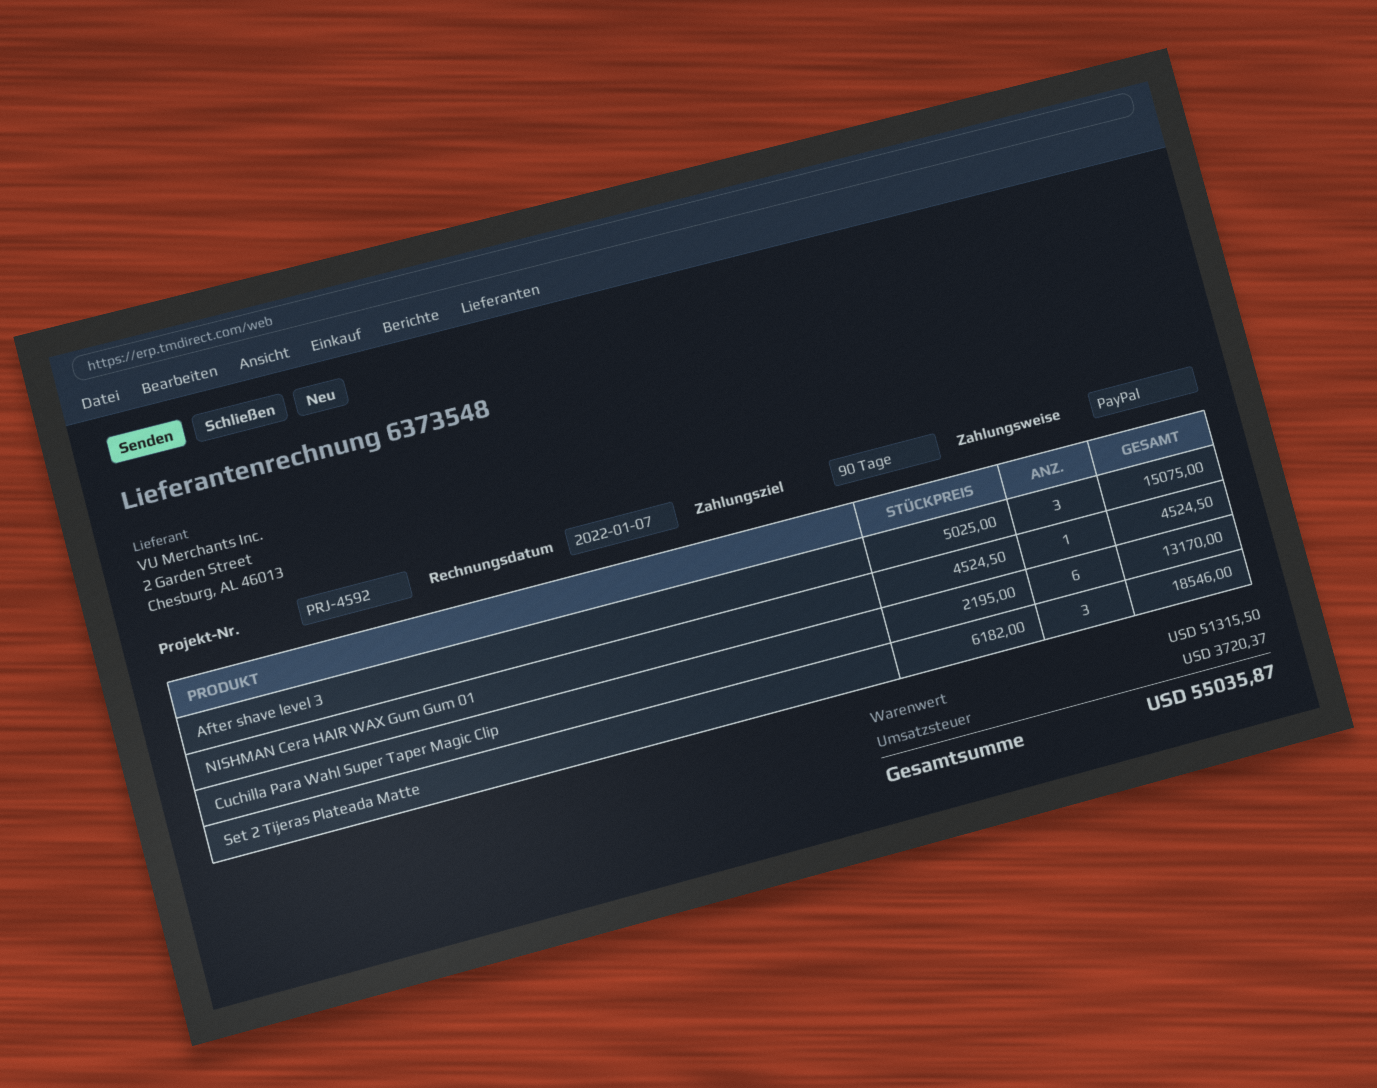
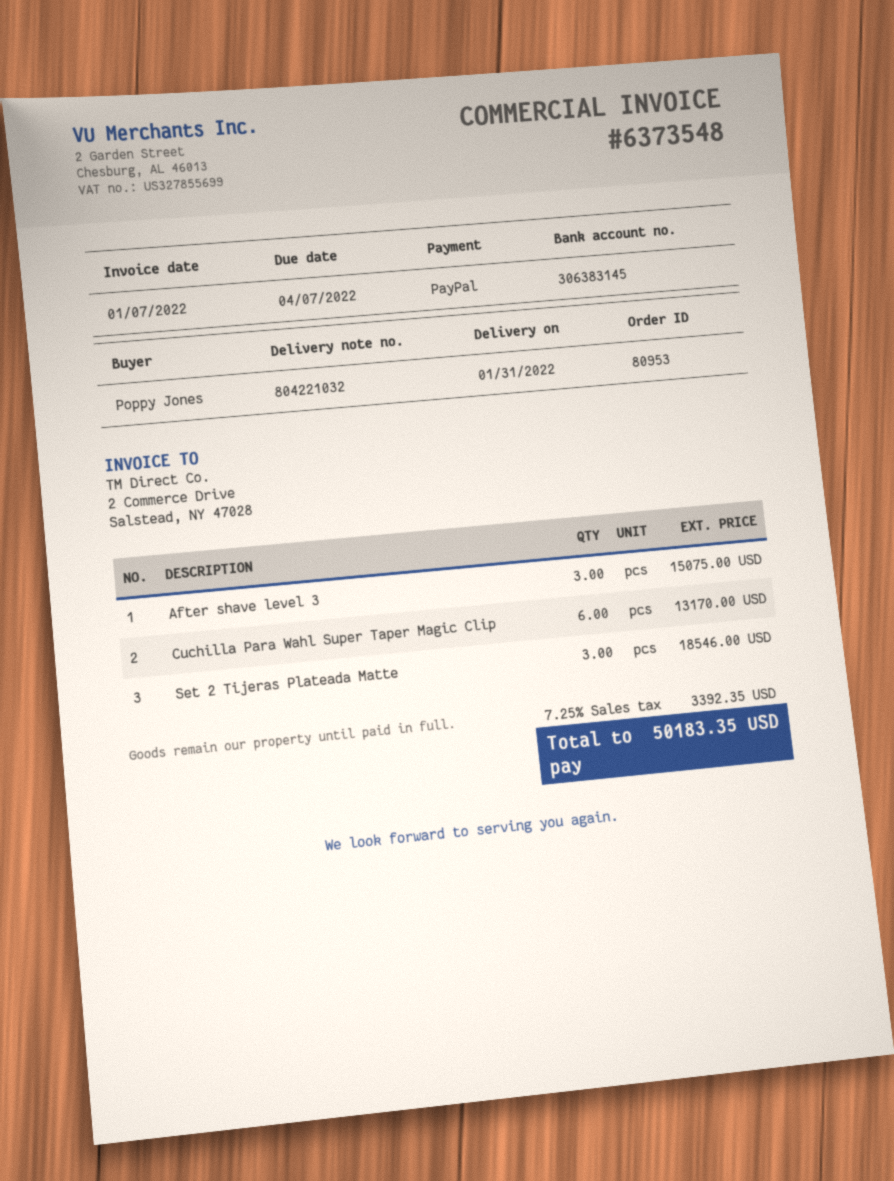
NISHMAN Cera HAIR WAX Gum Gum 01: 1 for 4524.50 -> none
tax: 3720.37 -> 3392.35
total: 55035.87 -> 50183.35

